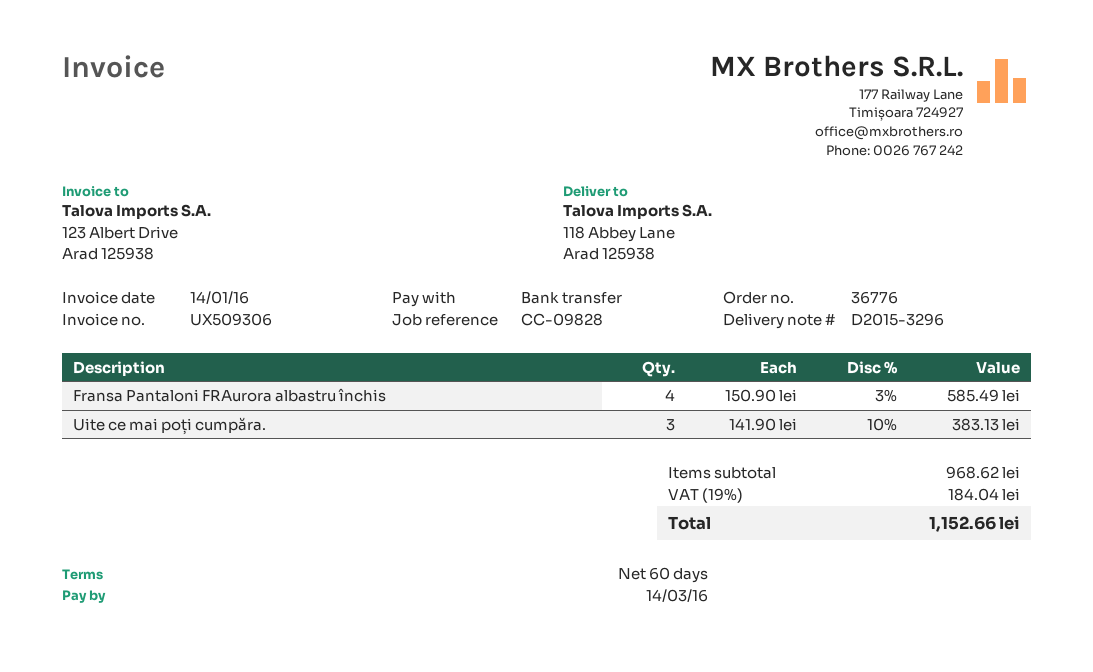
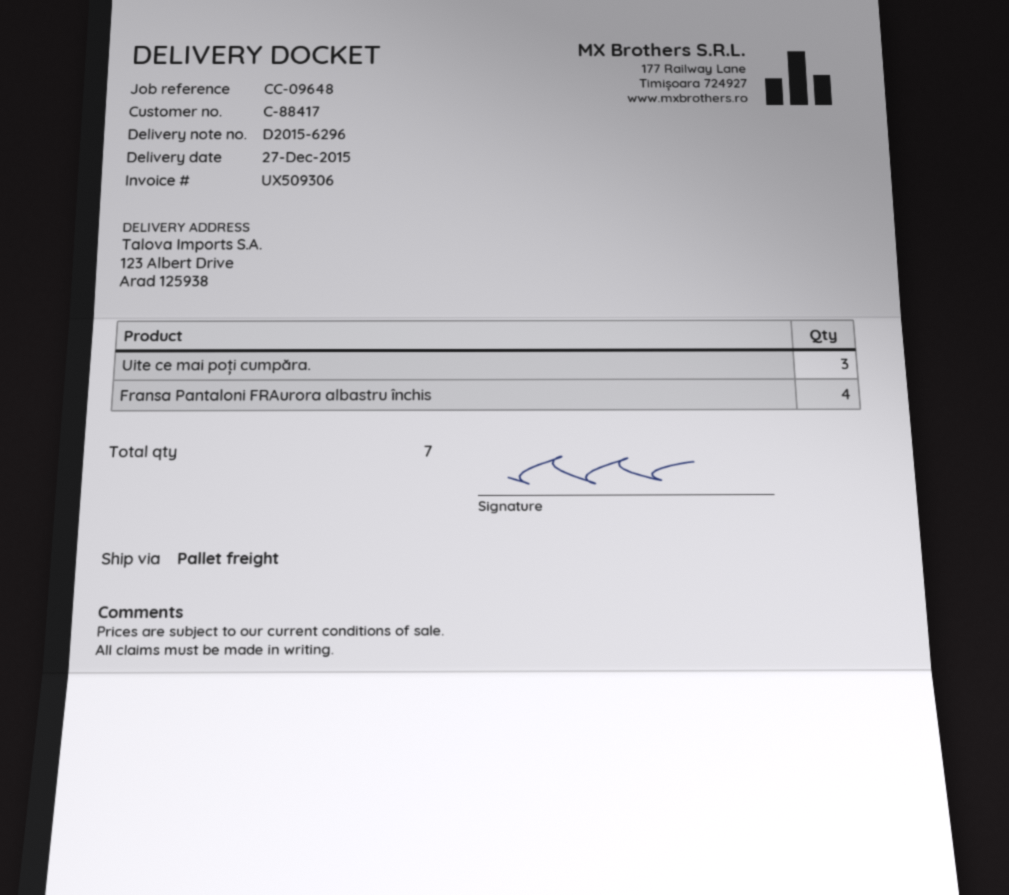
delivery note number: D2015-3296 -> D2015-6296
reference: CC-09828 -> CC-09648
ship to: 118 Abbey Lane, Arad 125938 -> 123 Albert Drive, Arad 125938

